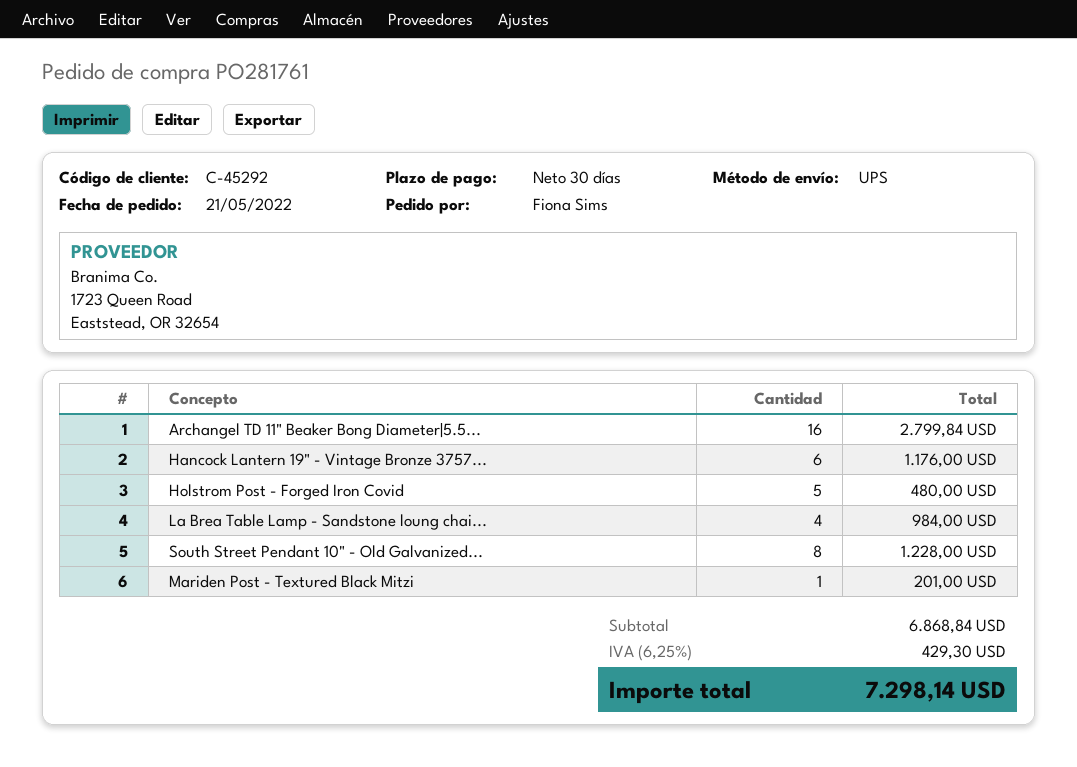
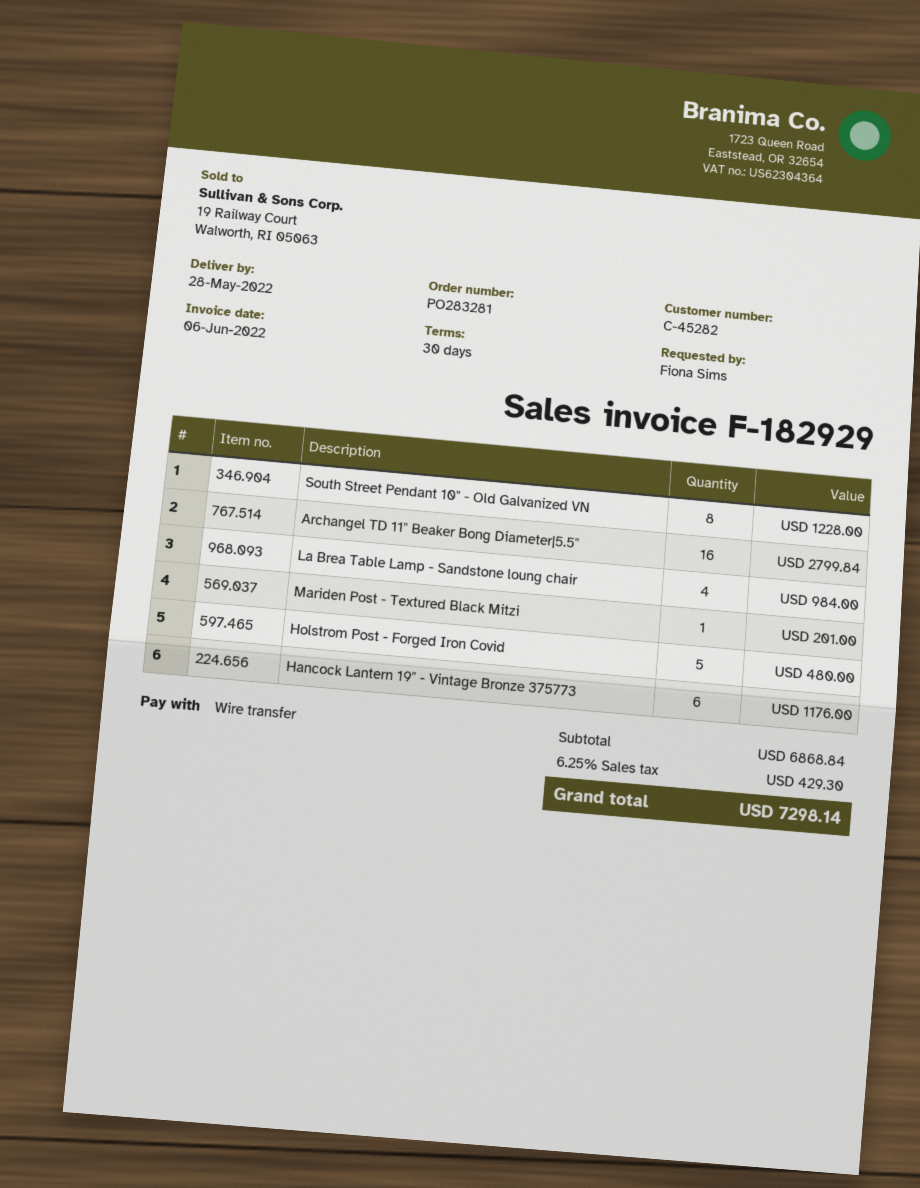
order number: PO281761 -> PO283281
customer number: C-45292 -> C-45282

